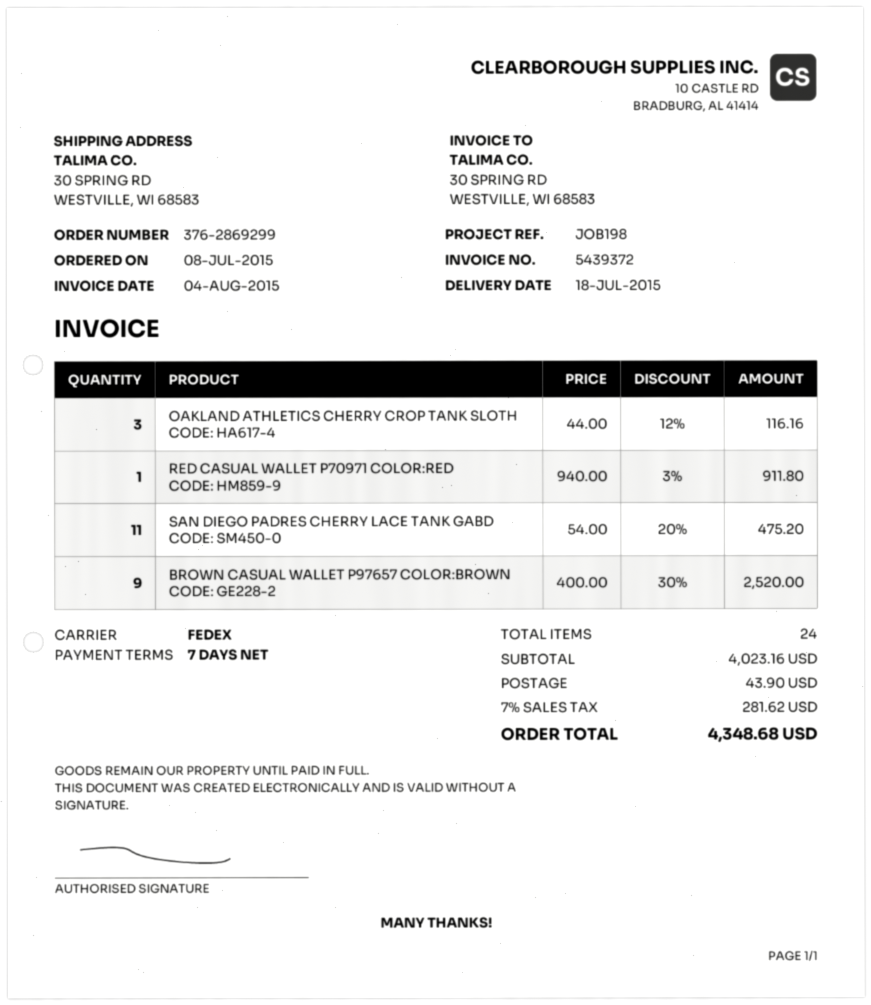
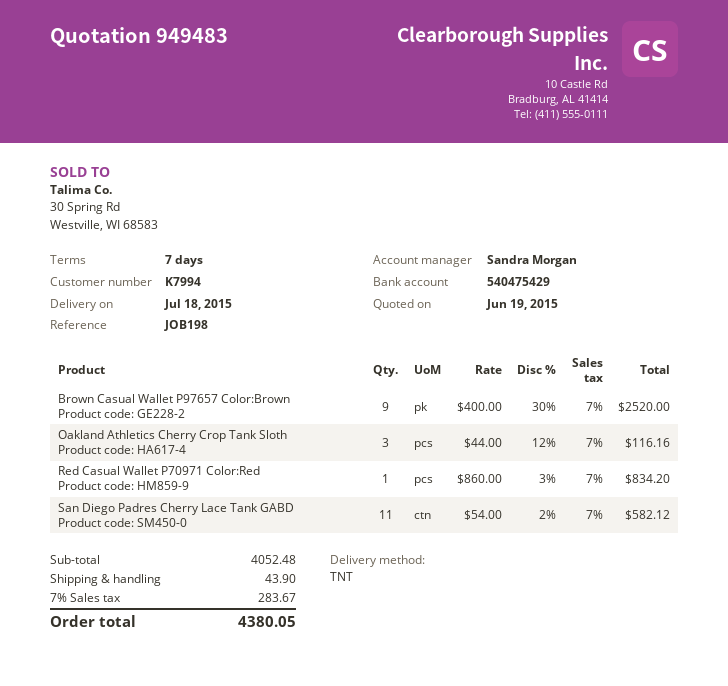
shipping method: FedEx -> TNT
RED CASUAL WALLET P70971 COLOR:RED: 1 x 940.00 - 3% = 911.80 -> 1 x 860.00 - 3% = 834.20
SAN DIEGO PADRES CHERRY LACE TANK GABD: 11 x 54.00 - 20% = 475.20 -> 11 x 54.00 - 2% = 582.12
subtotal: 4023.16 -> 4052.48
tax: 7% = 281.62 -> 7% = 283.67
total: 4348.68 -> 4380.05

